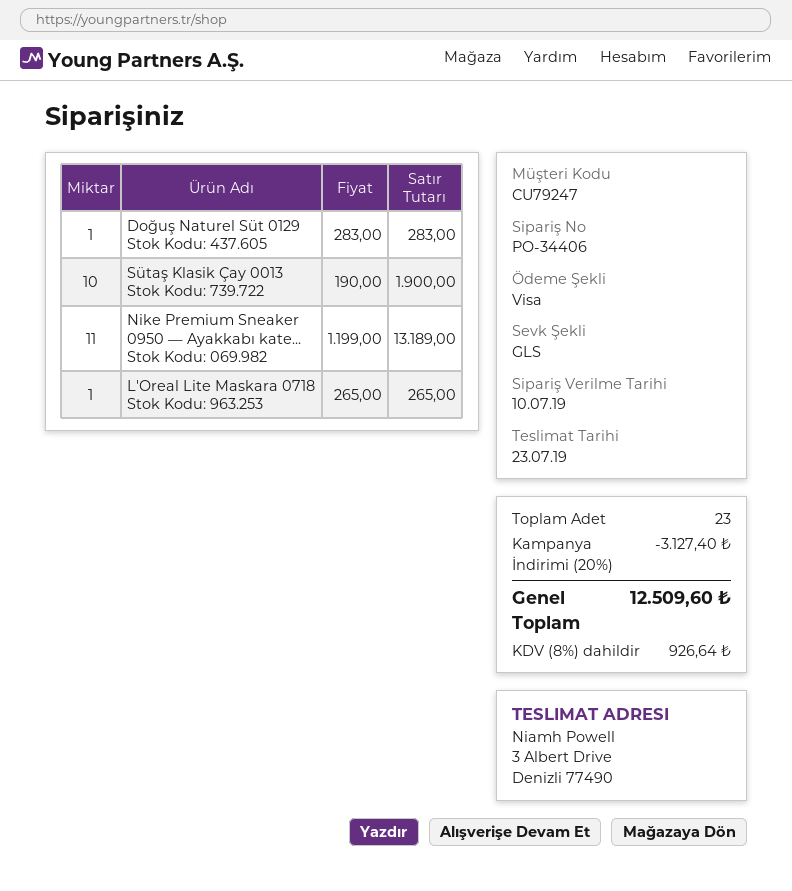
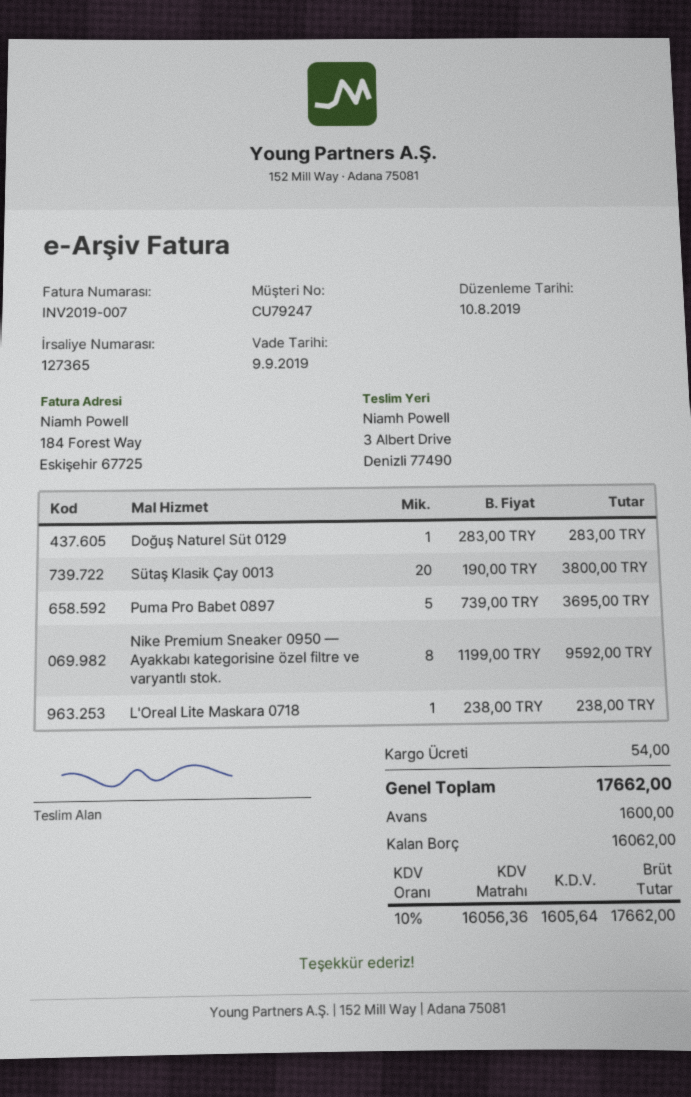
Sütaş Klasik Çay 0013: 10 x 190.00 = 1900.00 -> 20 x 190.00 = 3800.00
Nike Premium Sneaker 0950 — Ayakkabı kate...: 11 x 1199.00 = 13189.00 -> 8 x 1199.00 = 9592.00
L'Oreal Lite Maskara 0718: 1 x 265.00 = 265.00 -> 1 x 238.00 = 238.00
Puma Pro Babet 0897: none -> 5 x 739.00 = 3695.00
discount: 20% = 3127.40 -> none
shipping: none -> 54.00
tax: 8% = 926.64 -> 10% = 1605.64
total: 12509.60 -> 17662.00

